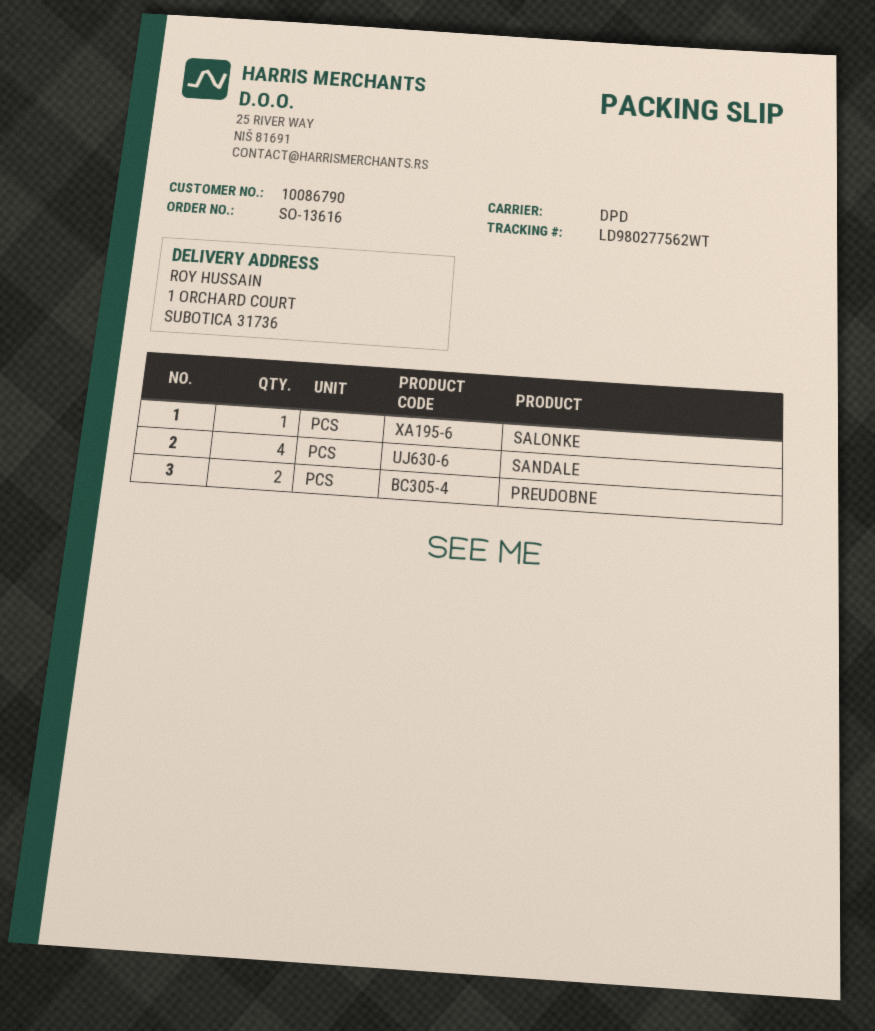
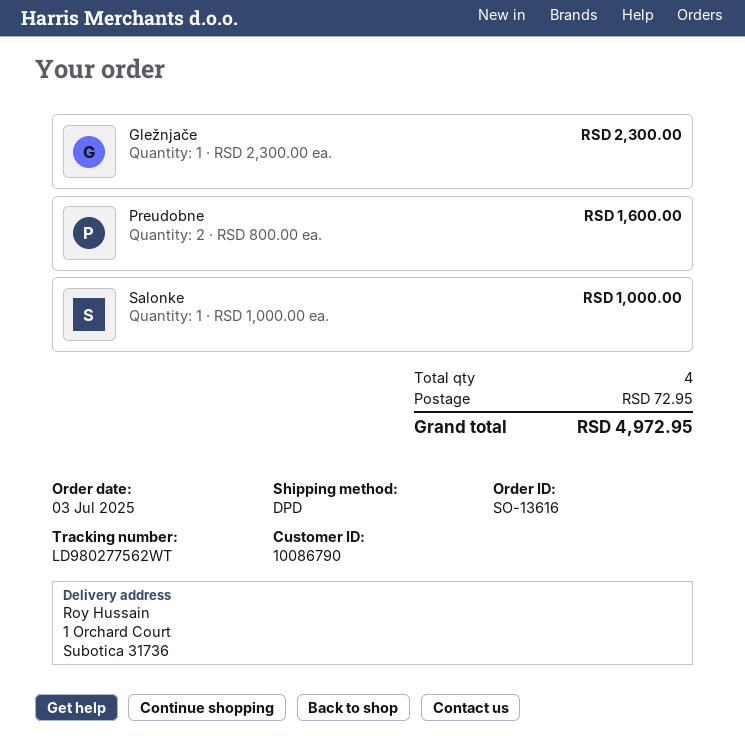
SANDALE: 4 -> none
Gležnjače: none -> 1

